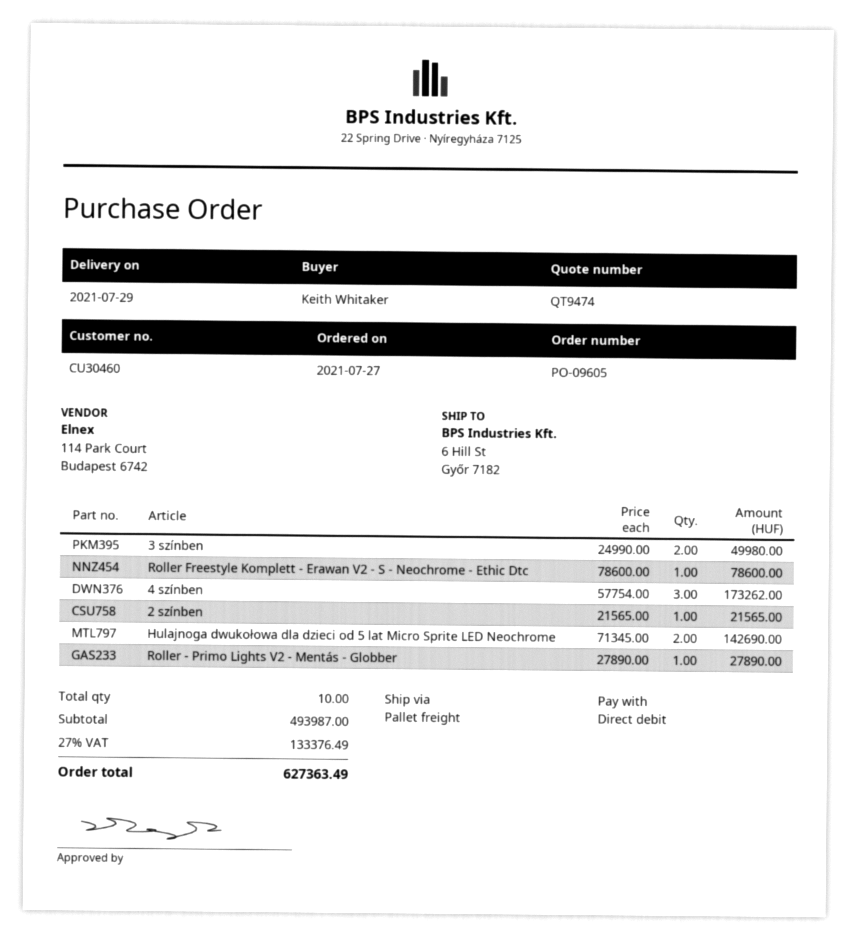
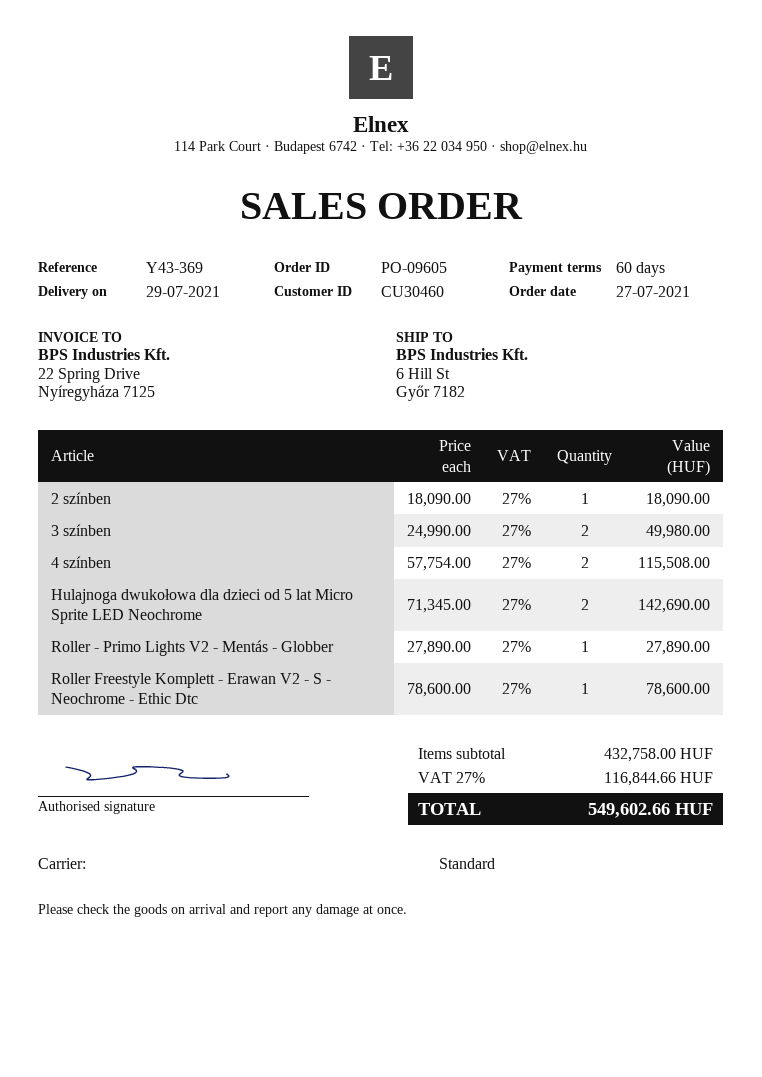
shipping method: pallet freight -> standard
4 színben: 3 x 57754.00 = 173262.00 -> 2 x 57754.00 = 115508.00
2 színben: 1 x 21565.00 = 21565.00 -> 1 x 18090.00 = 18090.00
subtotal: 493987.00 -> 432758.00
tax: 27% = 133376.49 -> 27% = 116844.66
total: 627363.49 -> 549602.66

